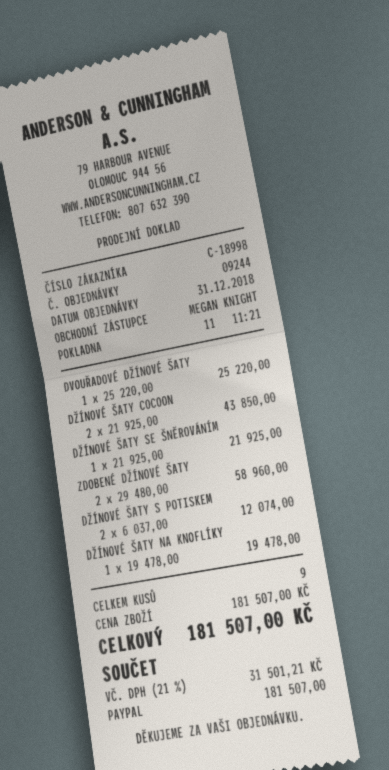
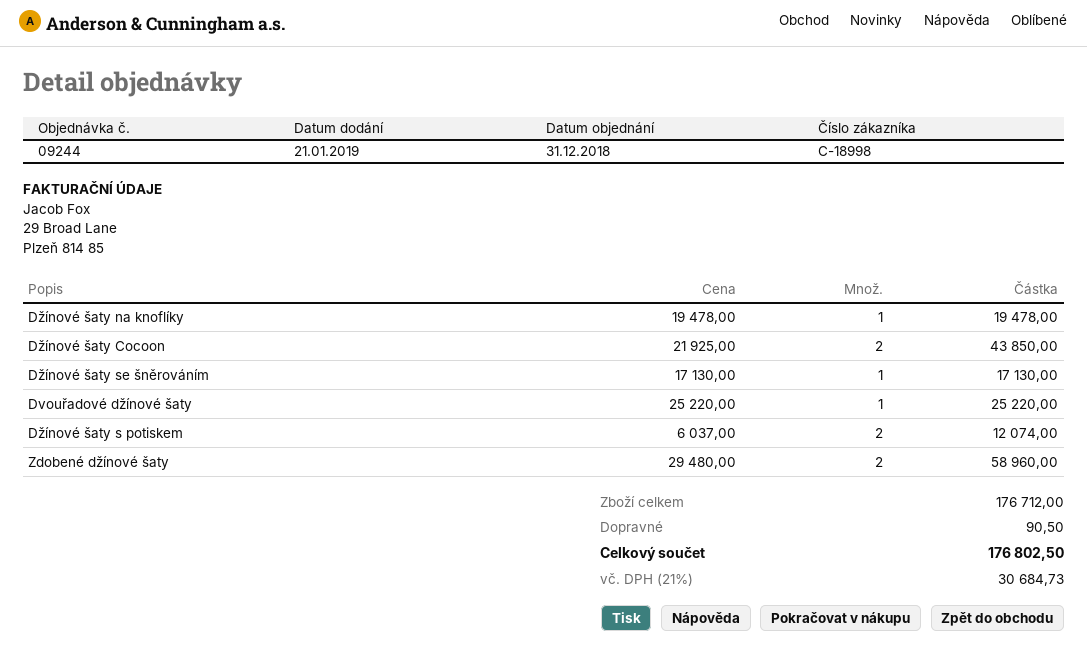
DŽÍNOVÉ ŠATY SE ŠNĚROVÁNÍM: 1 x 21925.00 = 21925.00 -> 1 x 17130.00 = 17130.00
subtotal: 181507.00 -> 176712.00
shipping: none -> 90.50
tax: 21% = 31501.21 -> 21% = 30684.73
total: 181507.00 -> 176802.50

